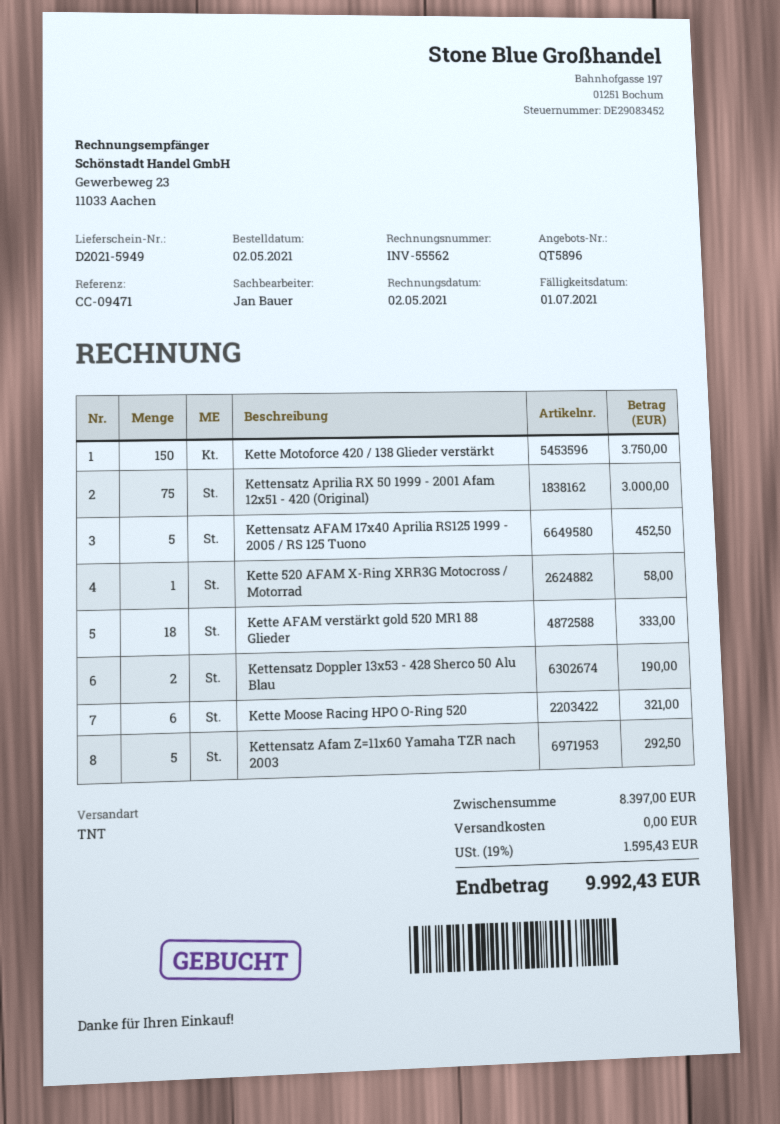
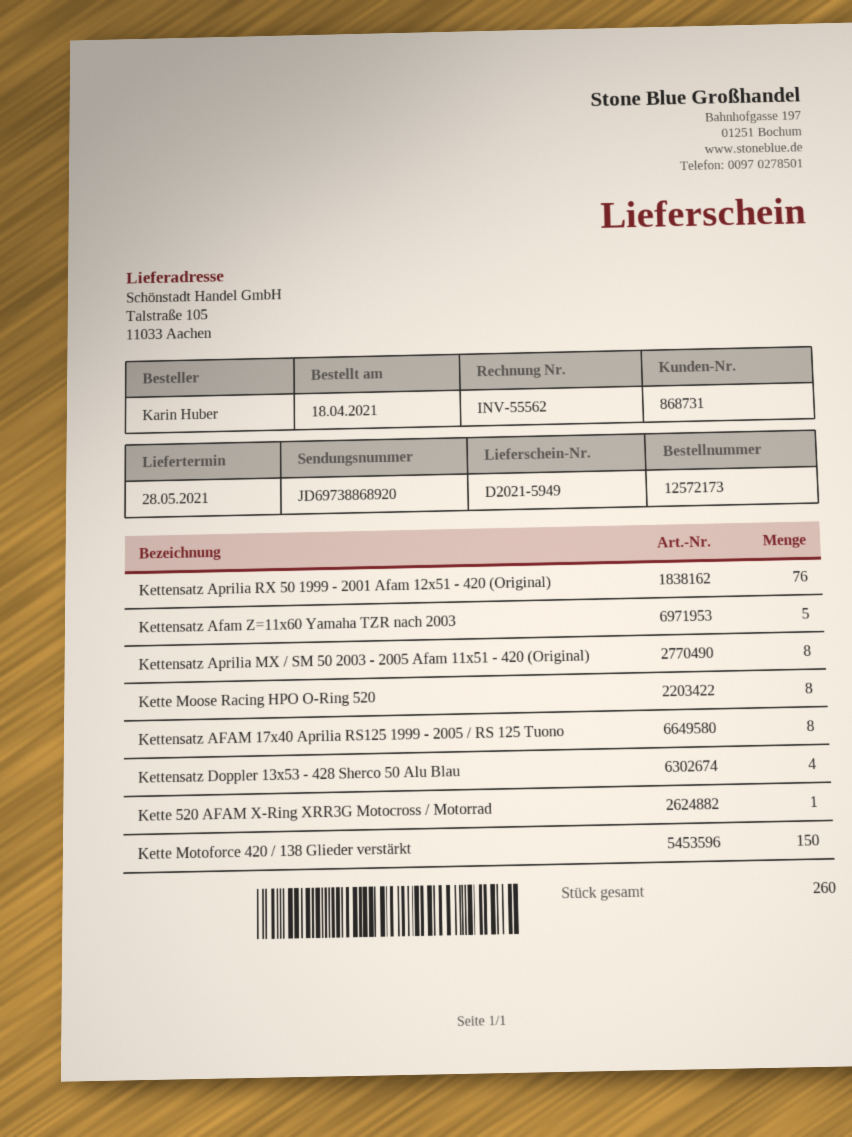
order date: 2021-05-02 -> 2021-04-18
Kettensatz Aprilia RX 50 1999 - 2001 Afam 12x51 - 420 (Original): 75 -> 76
Kettensatz AFAM 17x40 Aprilia RS125 1999 - 2005 / RS 125 Tuono: 5 -> 8
Kette AFAM verstärkt gold 520 MR1 88 Glieder: 18 -> none
Kettensatz Doppler 13x53 - 428 Sherco 50 Alu Blau: 2 -> 4
Kette Moose Racing HPO O-Ring 520: 6 -> 8
Kettensatz Aprilia MX / SM 50 2003 - 2005 Afam 11x51 - 420 (Original): none -> 8

